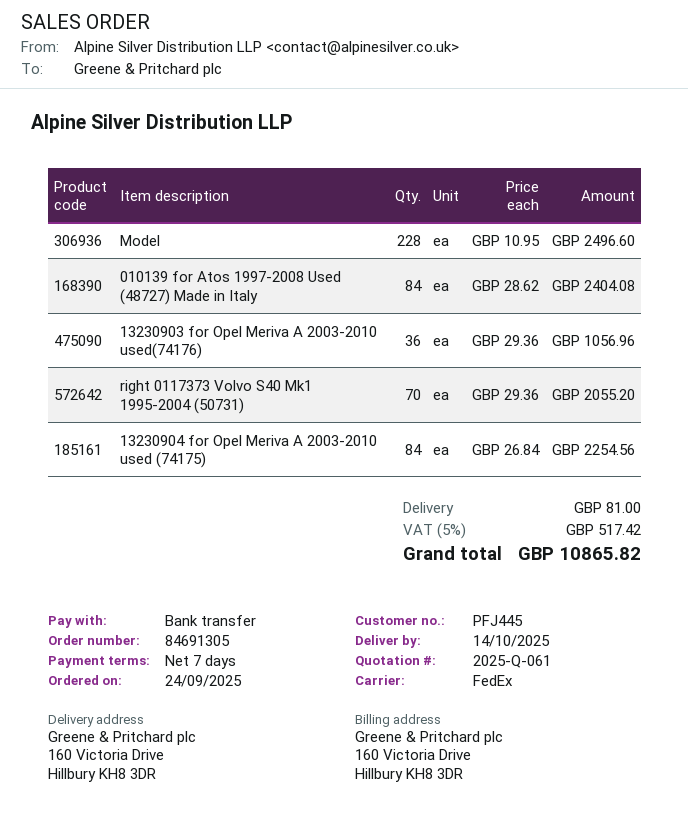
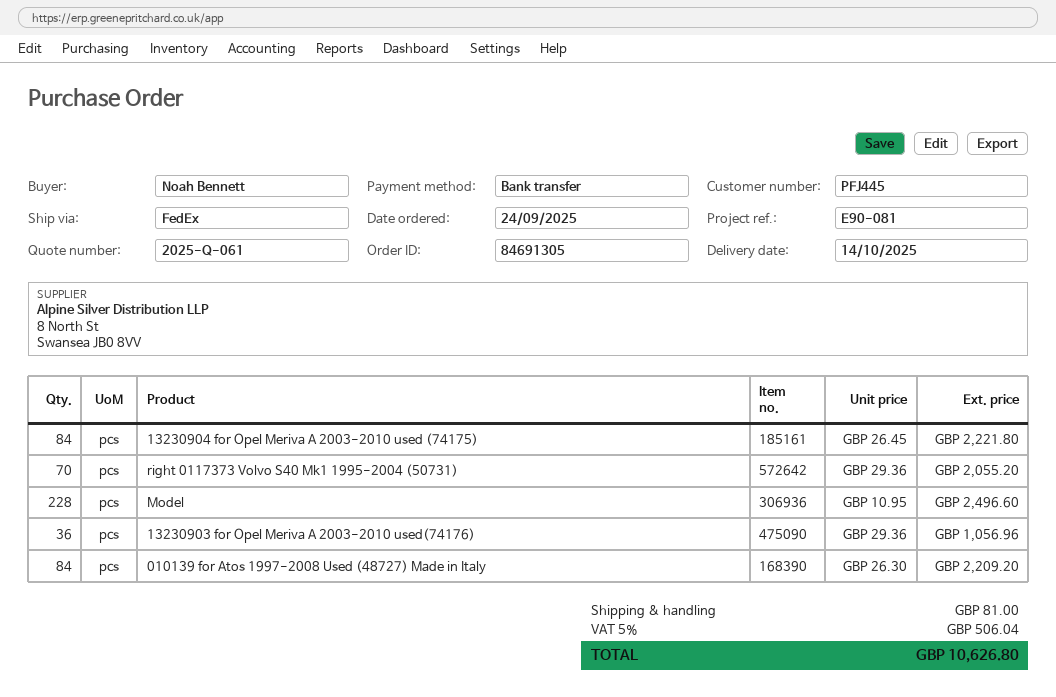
010139 for Atos 1997-2008 Used (48727) Made in Italy: 84 x 28.62 = 2404.08 -> 84 x 26.30 = 2209.20
13230904 for Opel Meriva A 2003-2010 used (74175): 84 x 26.84 = 2254.56 -> 84 x 26.45 = 2221.80
tax: 5% = 517.42 -> 5% = 506.04
total: 10865.82 -> 10626.80

